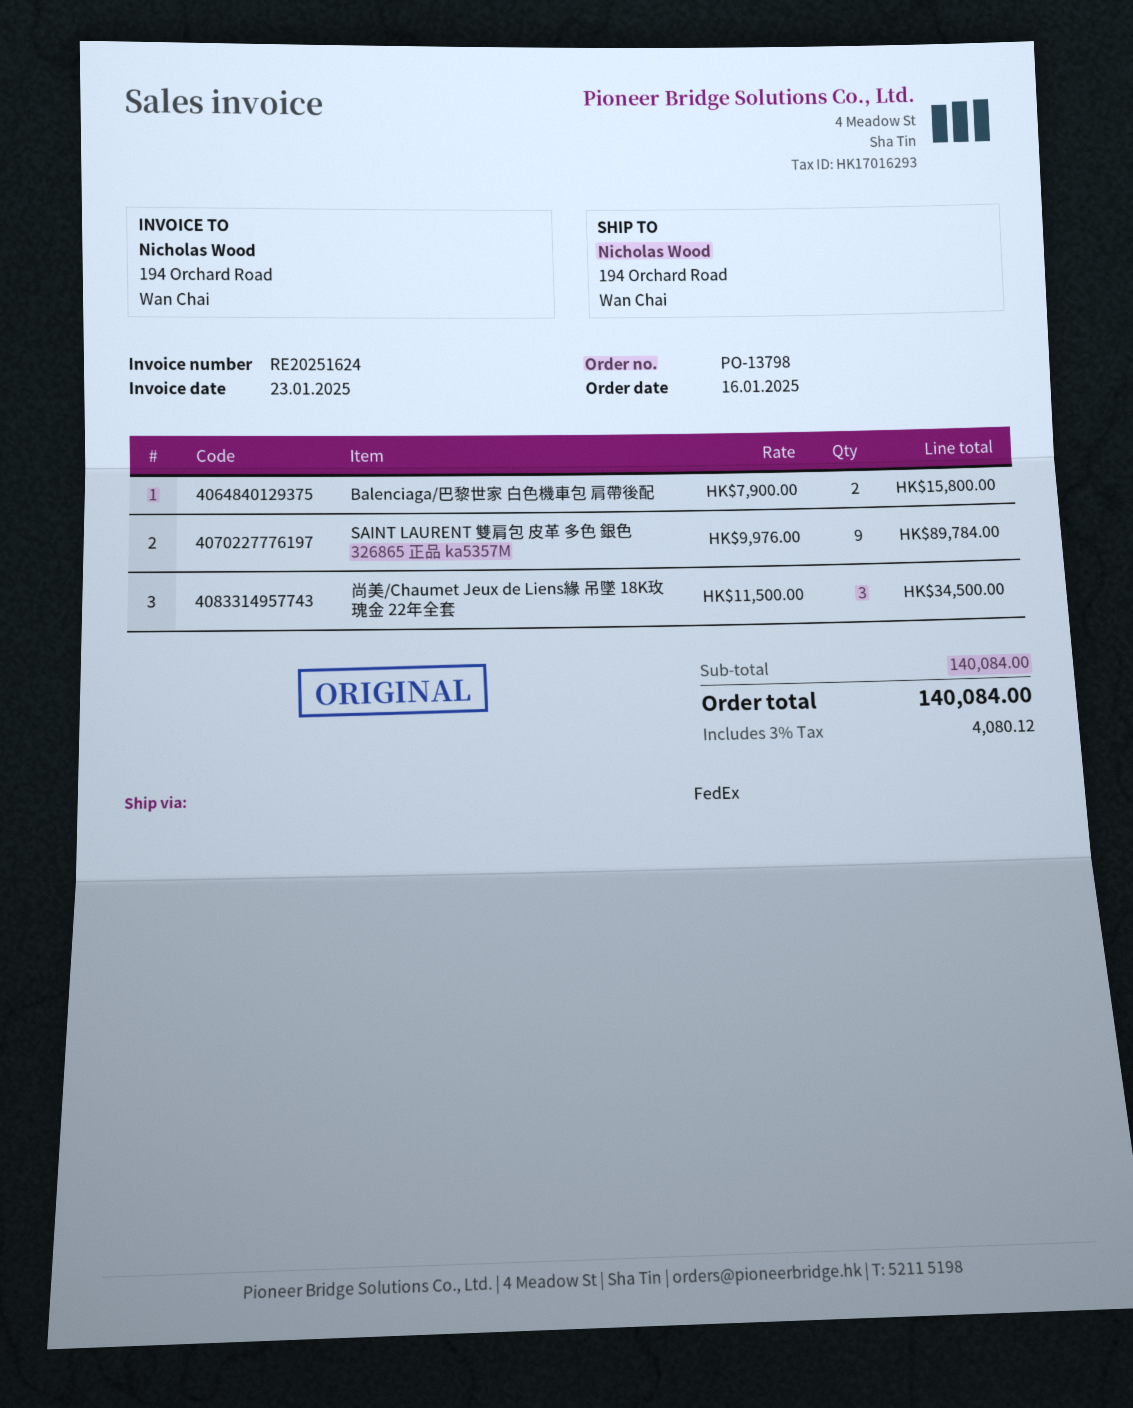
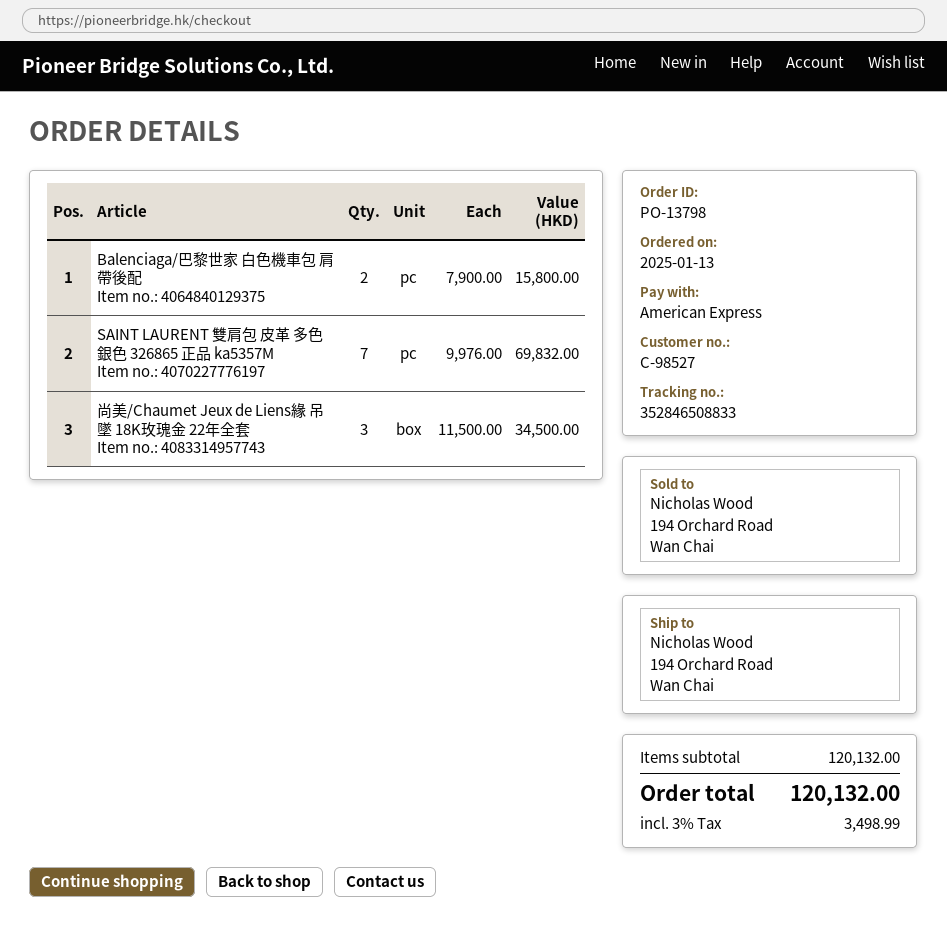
order date: 2025-01-16 -> 2025-01-13
SAINT LAURENT 雙肩包 皮革 多色 銀色 326865 正品 ka5357M: 9 x 9976.00 = 89784.00 -> 7 x 9976.00 = 69832.00
subtotal: 140084.00 -> 120132.00
tax: 3% = 4080.12 -> 3% = 3498.99
total: 140084.00 -> 120132.00

